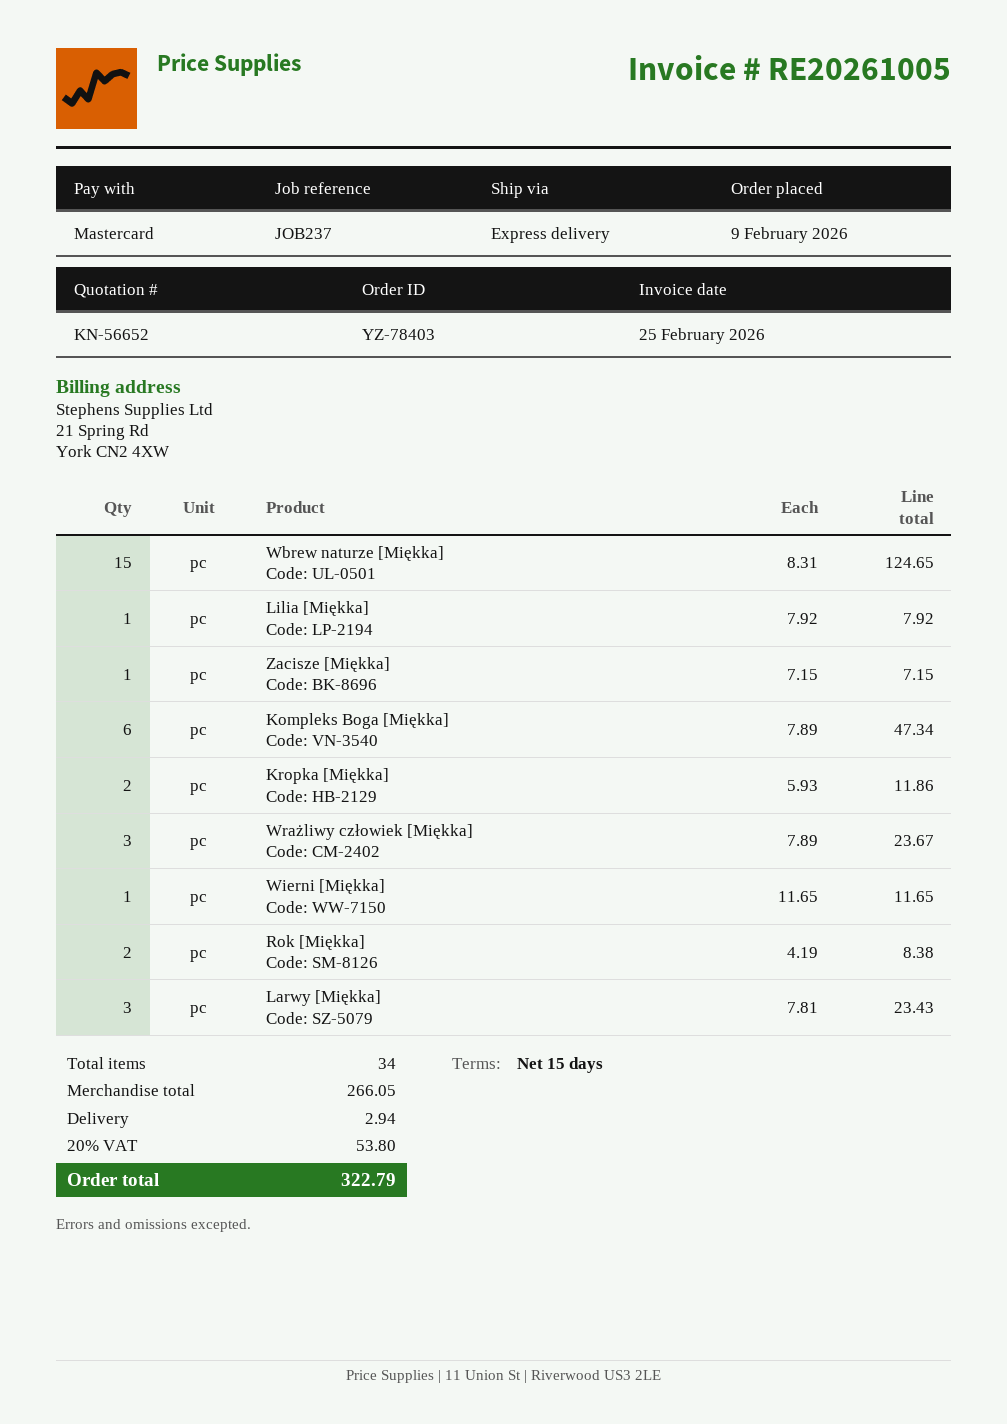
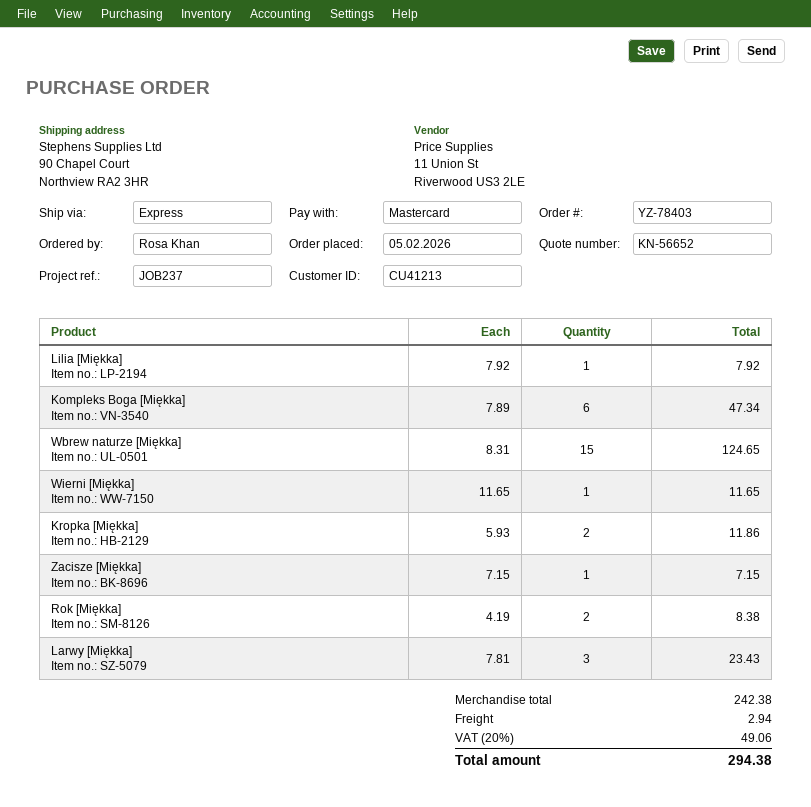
order date: 2026-02-09 -> 2026-02-05
Wrażliwy człowiek [Miękka]: 3 x 7.89 = 23.67 -> none
subtotal: 266.05 -> 242.38
tax: 20% = 53.80 -> 20% = 49.06
total: 322.79 -> 294.38

